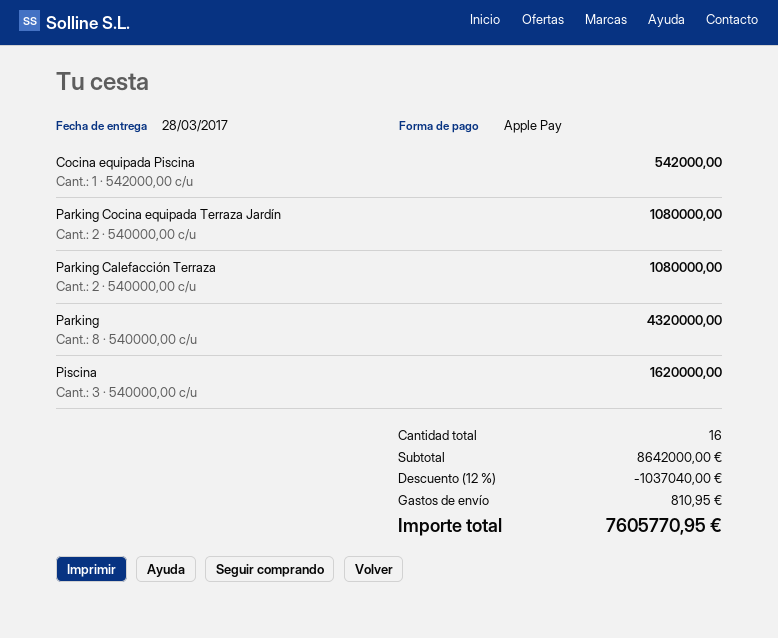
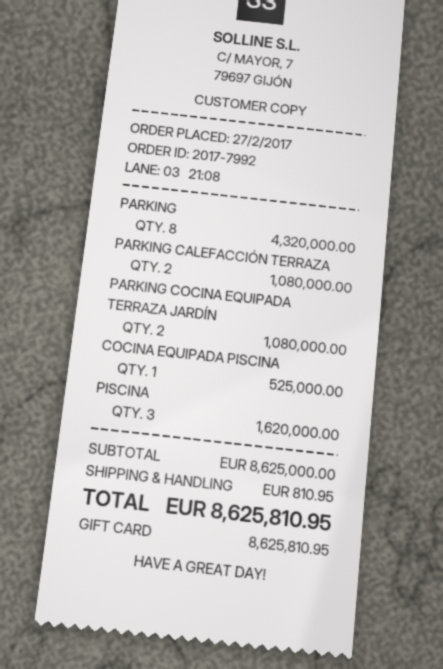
payment method: Apple Pay -> gift card
Cocina equipada Piscina: 1 for 542000.00 -> 1 for 525000.00
subtotal: 8642000.00 -> 8625000.00
discount: 12% = 1037040.00 -> none
total: 7605770.95 -> 8625810.95

